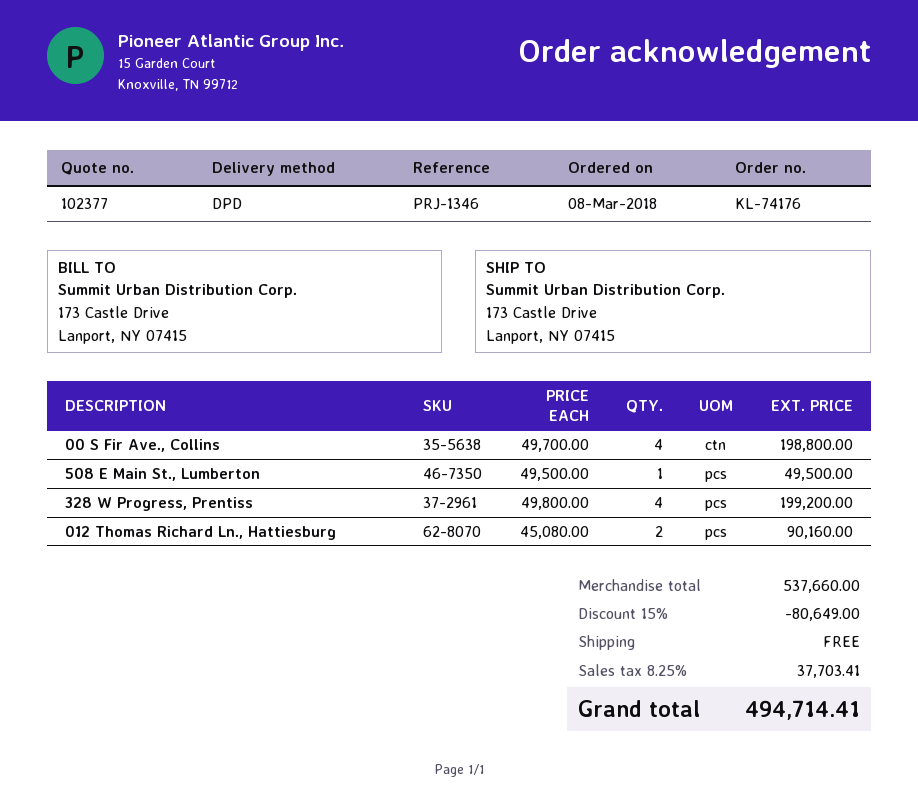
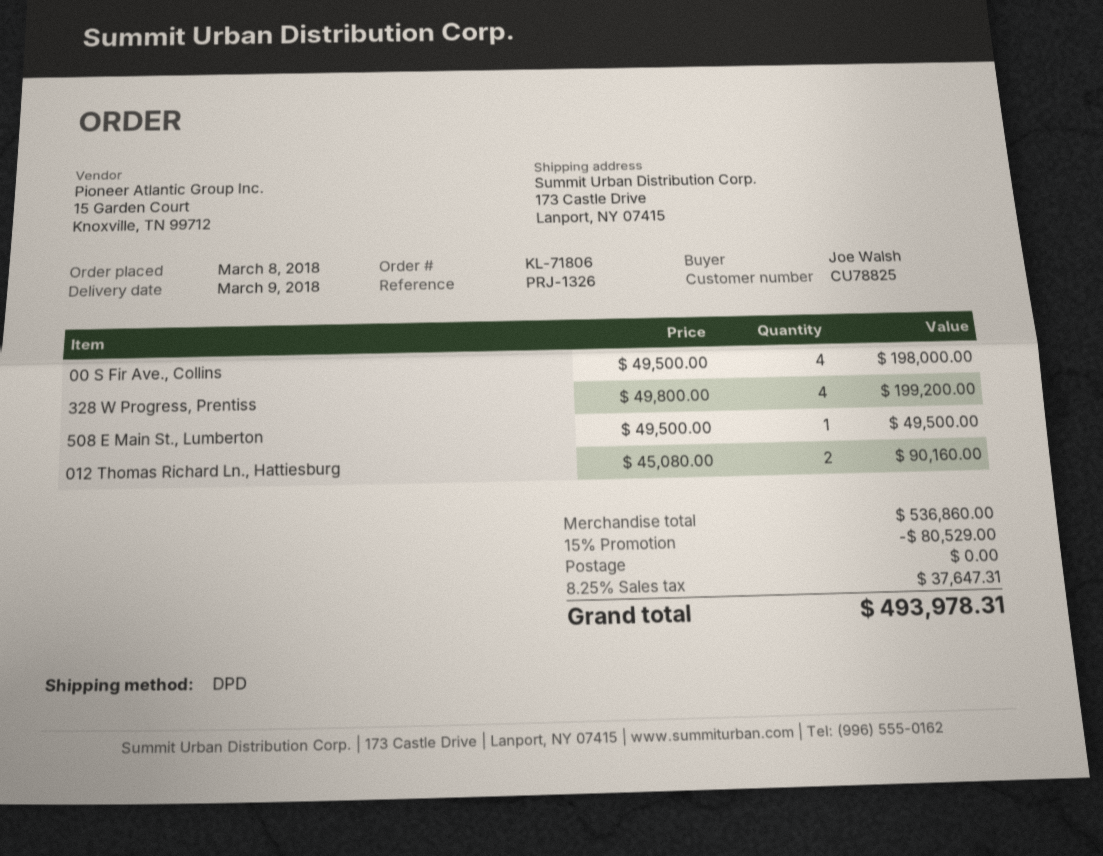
order number: KL-74176 -> KL-71806
reference: PRJ-1346 -> PRJ-1326
00 S Fir Ave., Collins: 4 x 49700.00 = 198800.00 -> 4 x 49500.00 = 198000.00
subtotal: 537660.00 -> 536860.00
discount: 15% = 80649.00 -> 15% = 80529.00
tax: 8.25% = 37703.41 -> 8.25% = 37647.31
total: 494714.41 -> 493978.31

